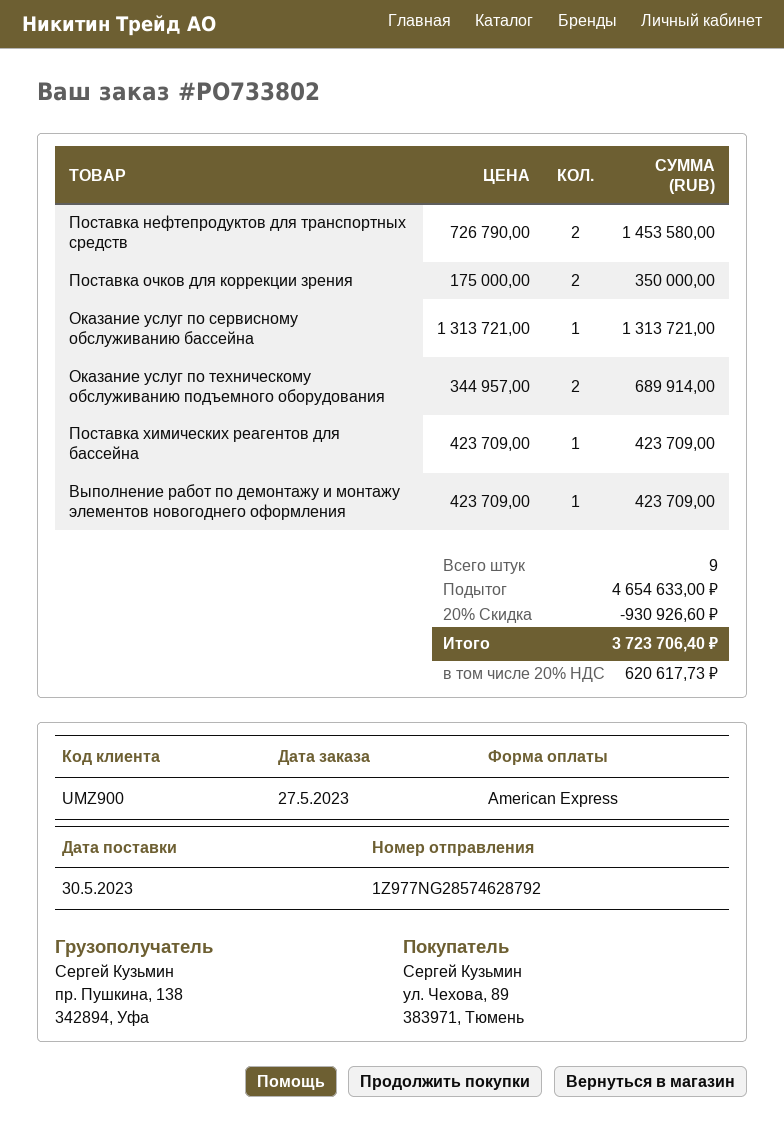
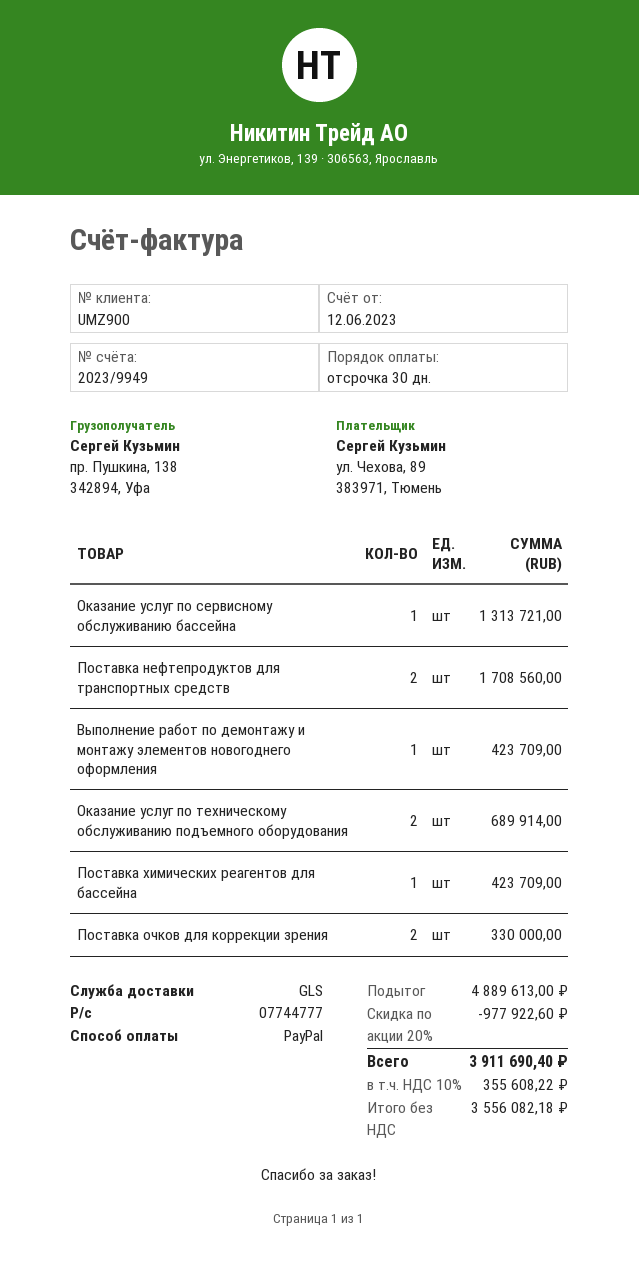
payment method: American Express -> PayPal
Поставка нефтепродуктов для транспортных средств: 2 for 1453580.00 -> 2 for 1708560.00
Поставка очков для коррекции зрения: 2 for 350000.00 -> 2 for 330000.00
subtotal: 4654633.00 -> 4889613.00
discount: 20% = 930926.60 -> 20% = 977922.60
tax: 20% = 620617.73 -> 10% = 355608.22
total: 3723706.40 -> 3911690.40

